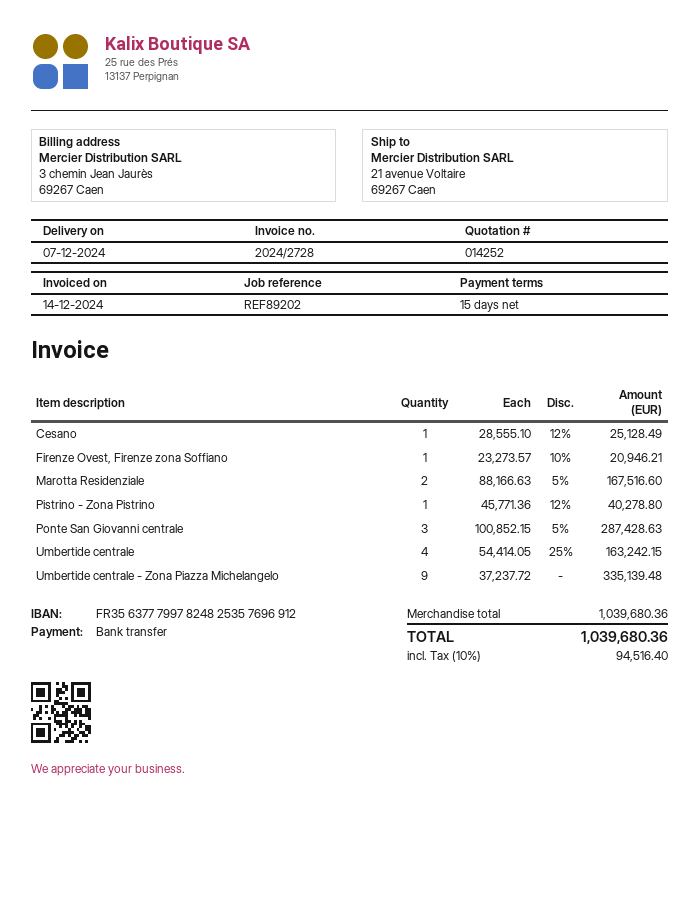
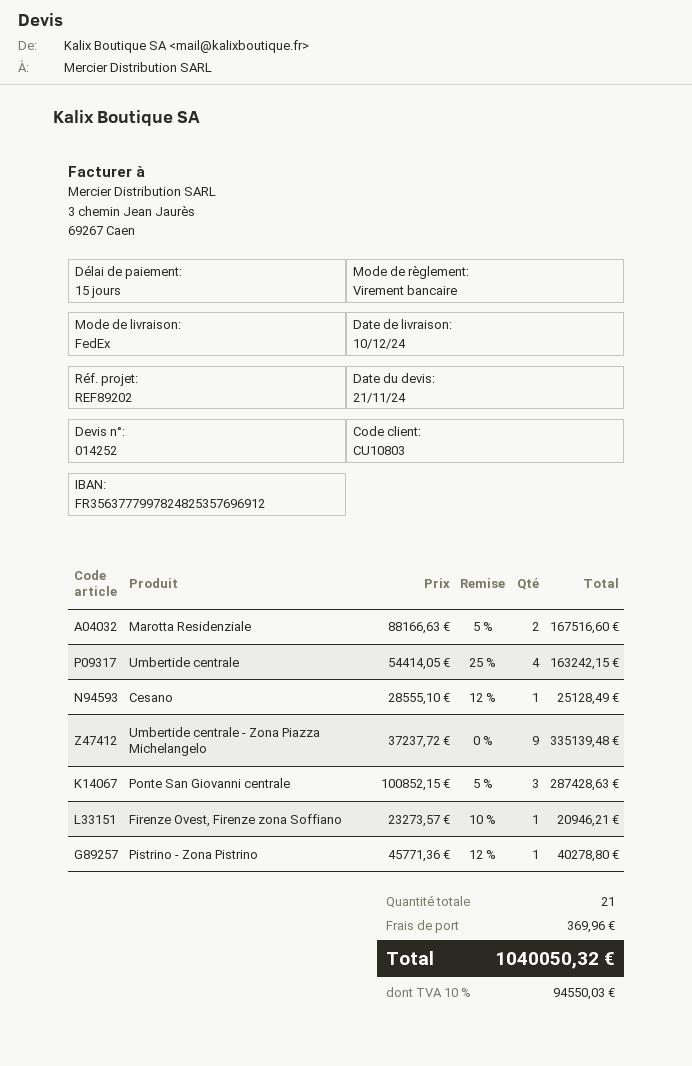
delivery date: 2024-12-07 -> 2024-12-10
shipping: none -> 369.96
tax: 10% = 94516.40 -> 10% = 94550.03
total: 1039680.36 -> 1040050.32

